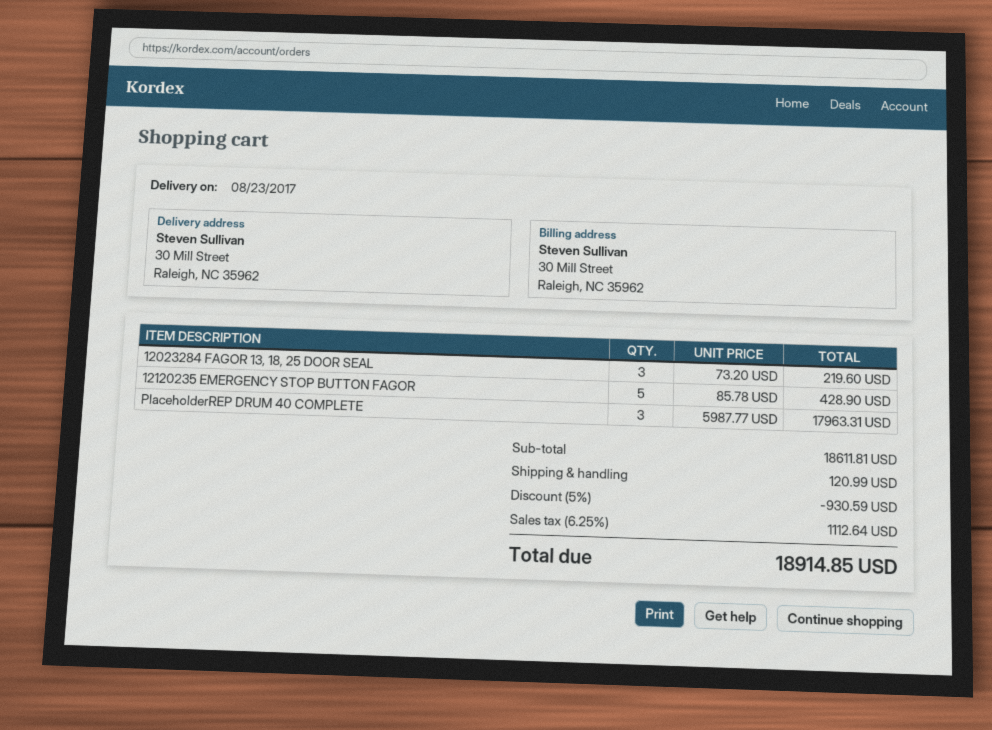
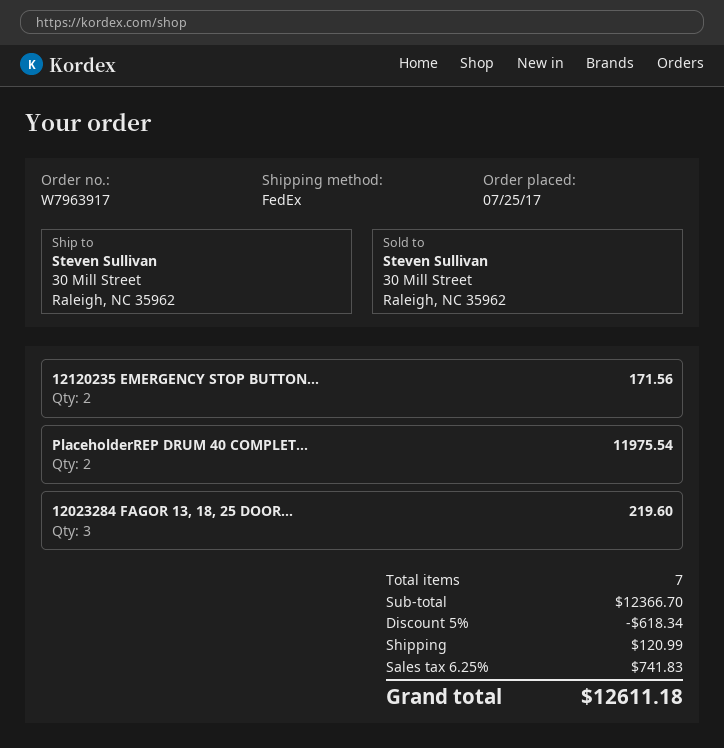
12120235 EMERGENCY STOP BUTTON FAGOR: 5 for 428.90 -> 2 for 171.56
PlaceholderREP DRUM 40 COMPLETE: 3 for 17963.31 -> 2 for 11975.54
subtotal: 18611.81 -> 12366.70
discount: 5% = 930.59 -> 5% = 618.34
tax: 6.25% = 1112.64 -> 6.25% = 741.83
total: 18914.85 -> 12611.18

